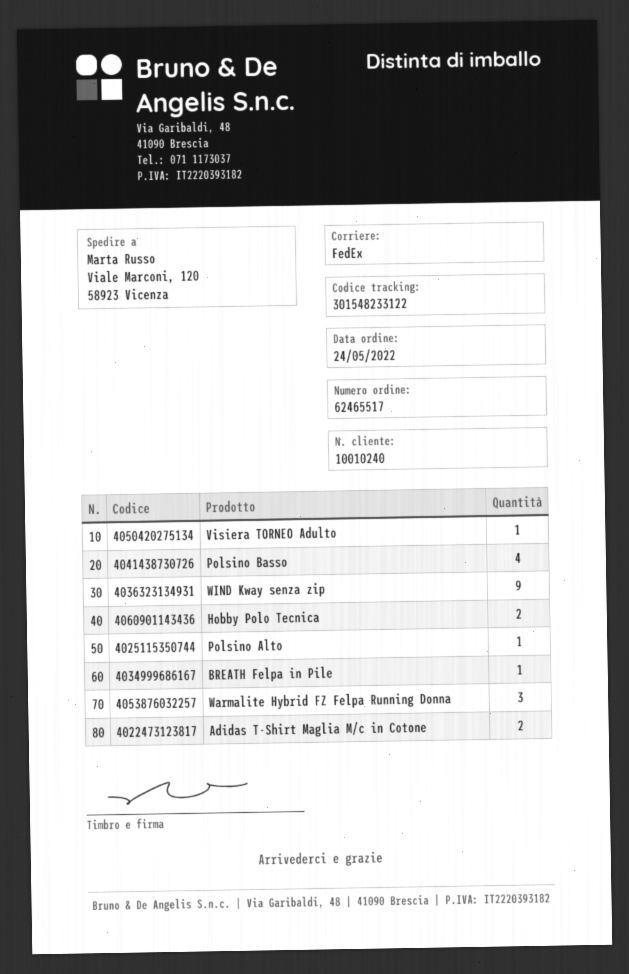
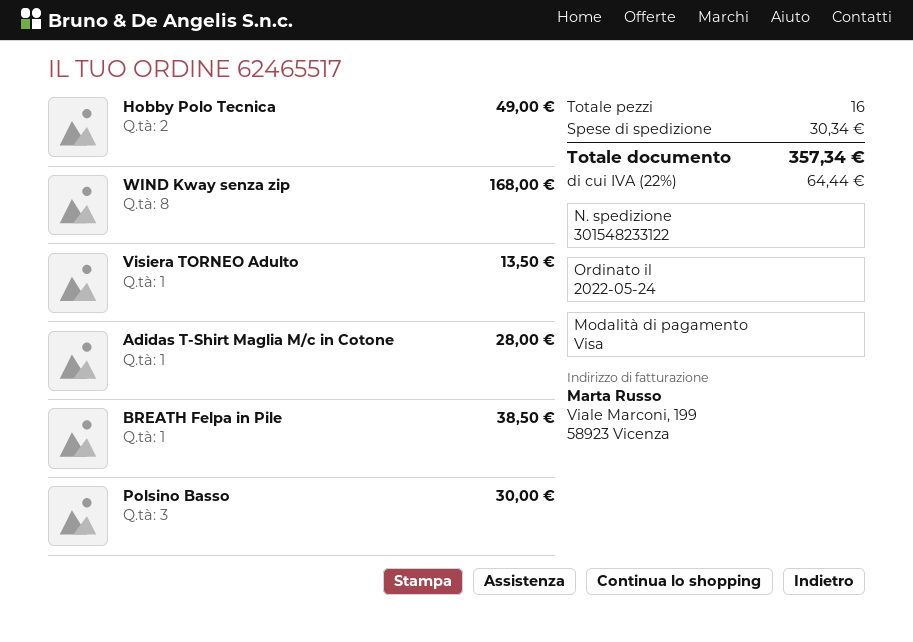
Polsino Basso: 4 -> 3
WIND Kway senza zip: 9 -> 8
Polsino Alto: 1 -> none
Warmalite Hybrid FZ Felpa Running Donna: 3 -> none
Adidas T-Shirt Maglia M/c in Cotone: 2 -> 1

